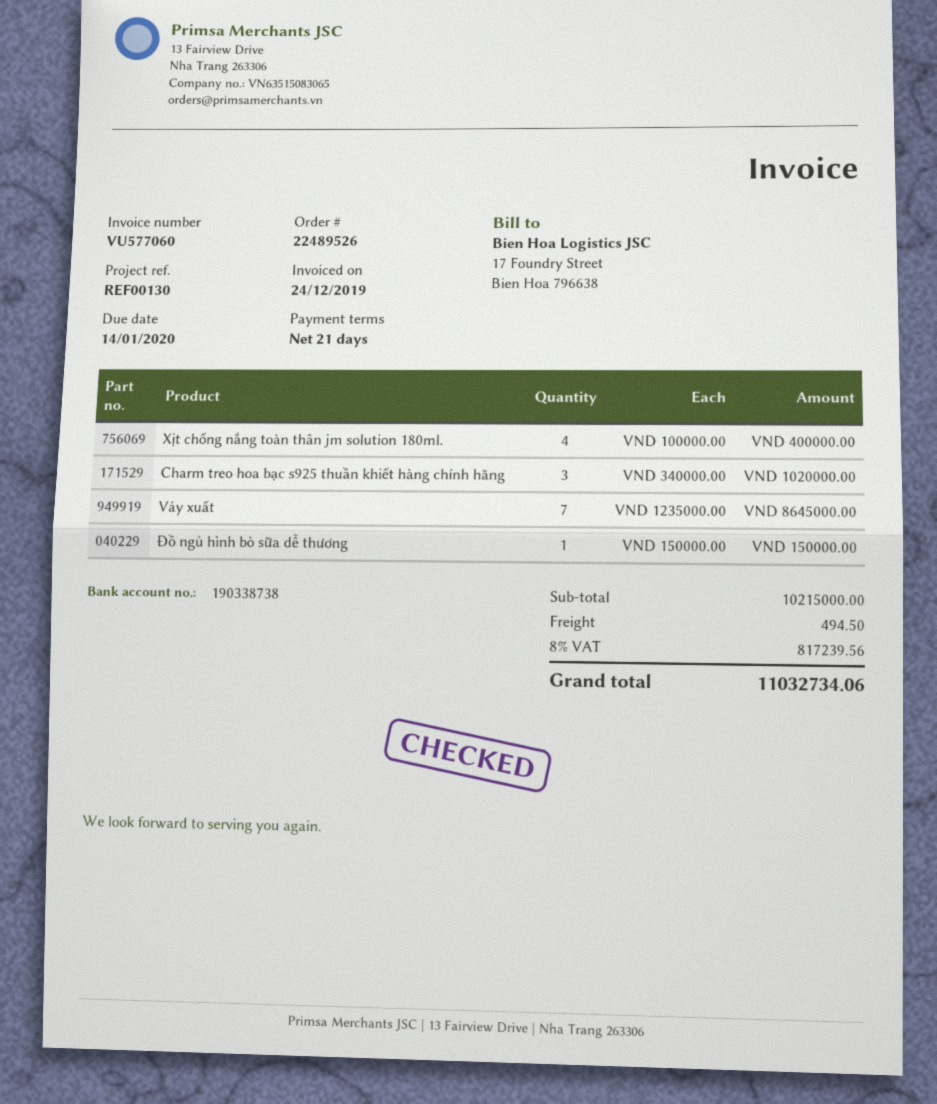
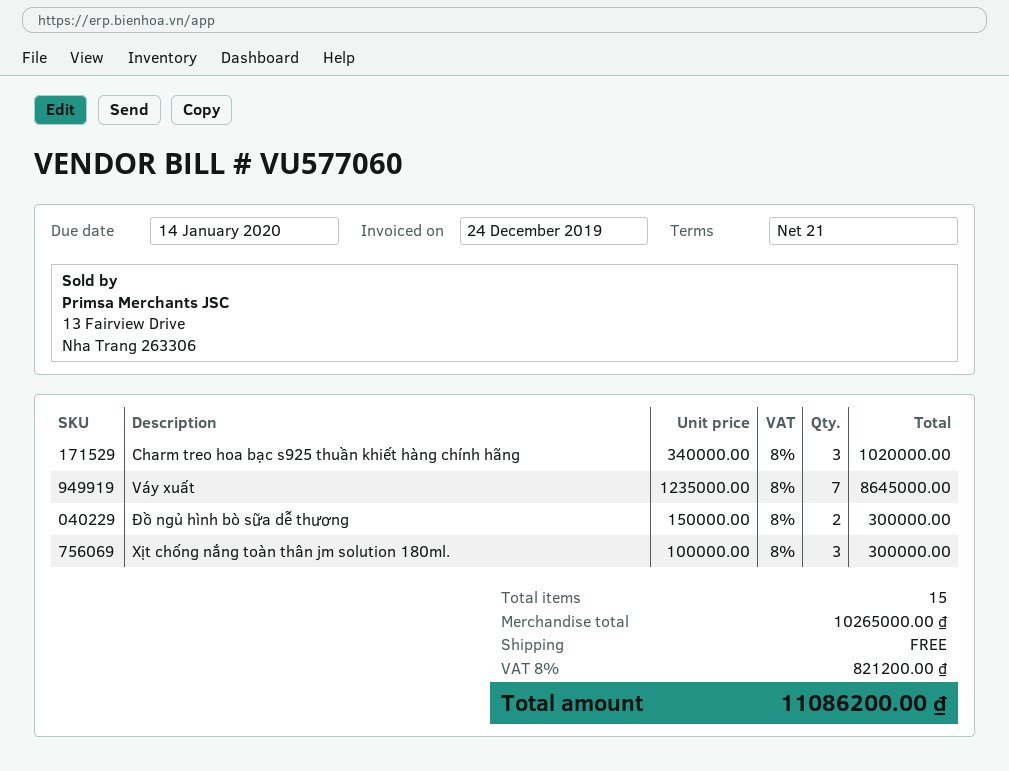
Xịt chống nắng toàn thân jm solution 180ml.: 4 x 100000.00 = 400000.00 -> 3 x 100000.00 = 300000.00
Đồ ngủ hình bò sữa dễ thương: 1 x 150000.00 = 150000.00 -> 2 x 150000.00 = 300000.00
subtotal: 10215000.00 -> 10265000.00
shipping: 494.50 -> 0.00
tax: 8% = 817239.56 -> 8% = 821200.00
total: 11032734.06 -> 11086200.00

